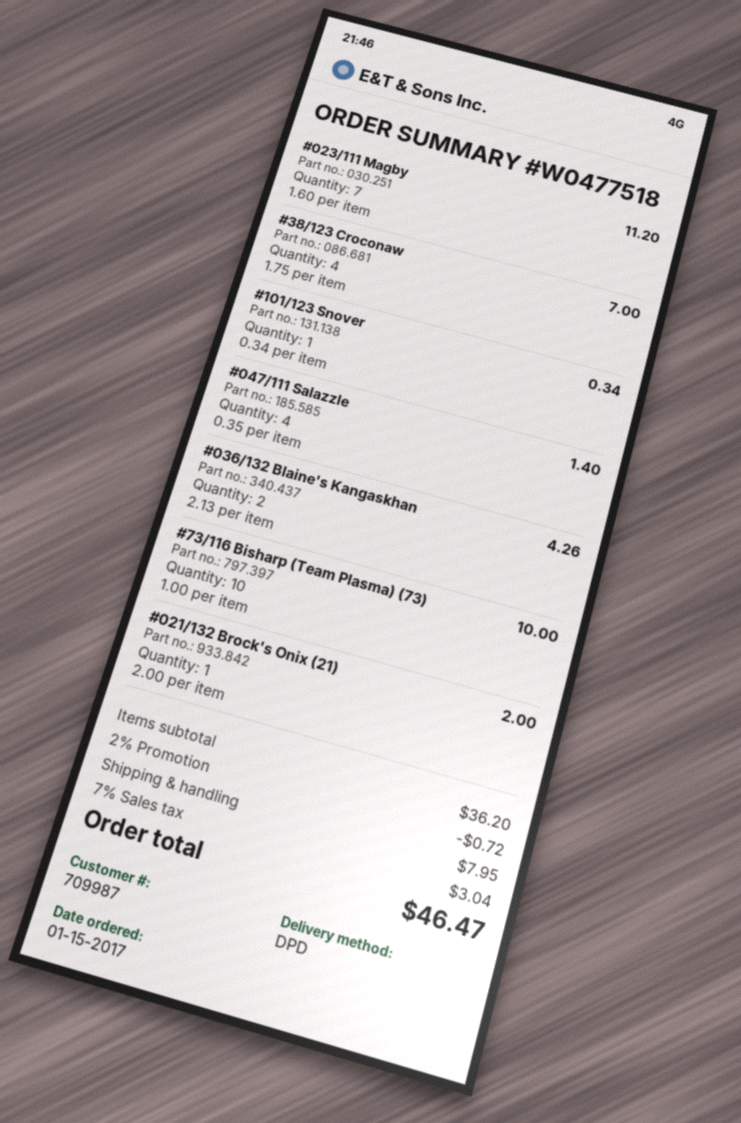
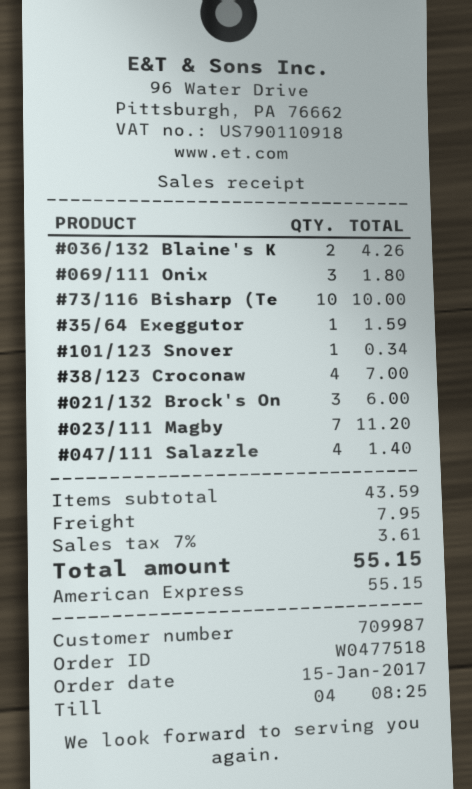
#021/132 Brock's Onix (21): 1 for 2.00 -> 3 for 6.00
#069/111 Onix: none -> 3 for 1.80
#35/64 Exeggutor: none -> 1 for 1.59
subtotal: 36.20 -> 43.59
discount: 2% = 0.72 -> none
tax: 7% = 3.04 -> 7% = 3.61
total: 46.47 -> 55.15

